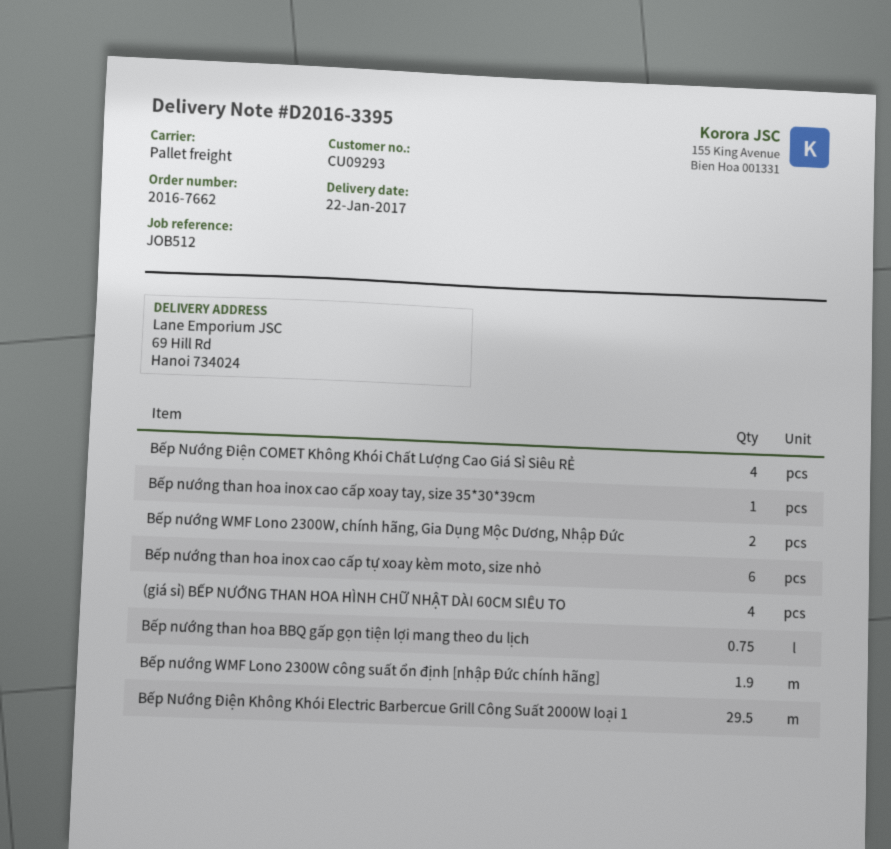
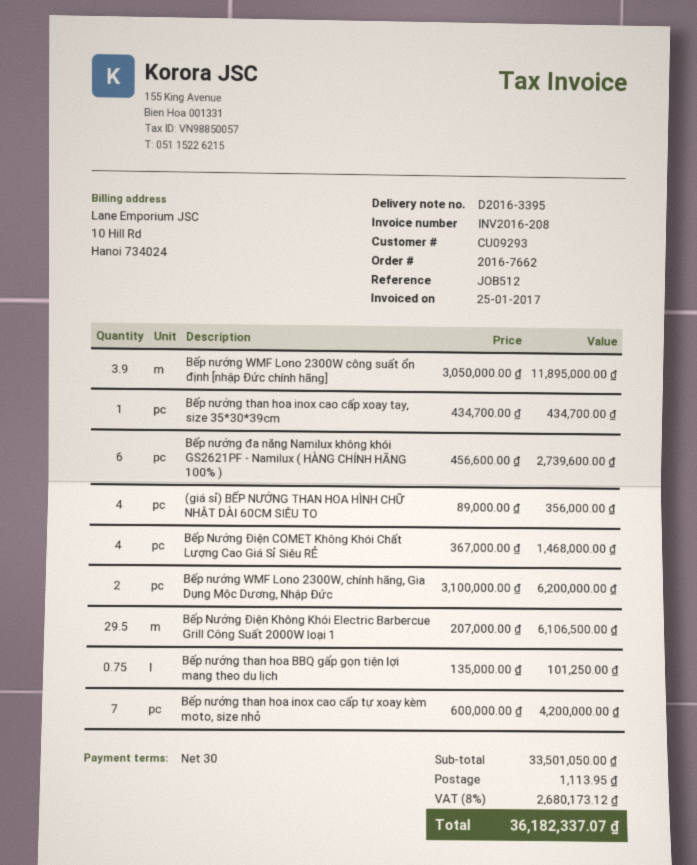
Bếp nướng than hoa inox cao cấp tự xoay kèm moto, size nhỏ: 6 -> 7
Bếp nướng WMF Lono 2300W công suất ổn định [nhập Đức chính hãng]: 1.9 -> 3.9
Bếp nướng đa năng Namilux không khói GS2621PF - Namilux ( HÀNG CHÍNH HÃNG 100% ): none -> 6

